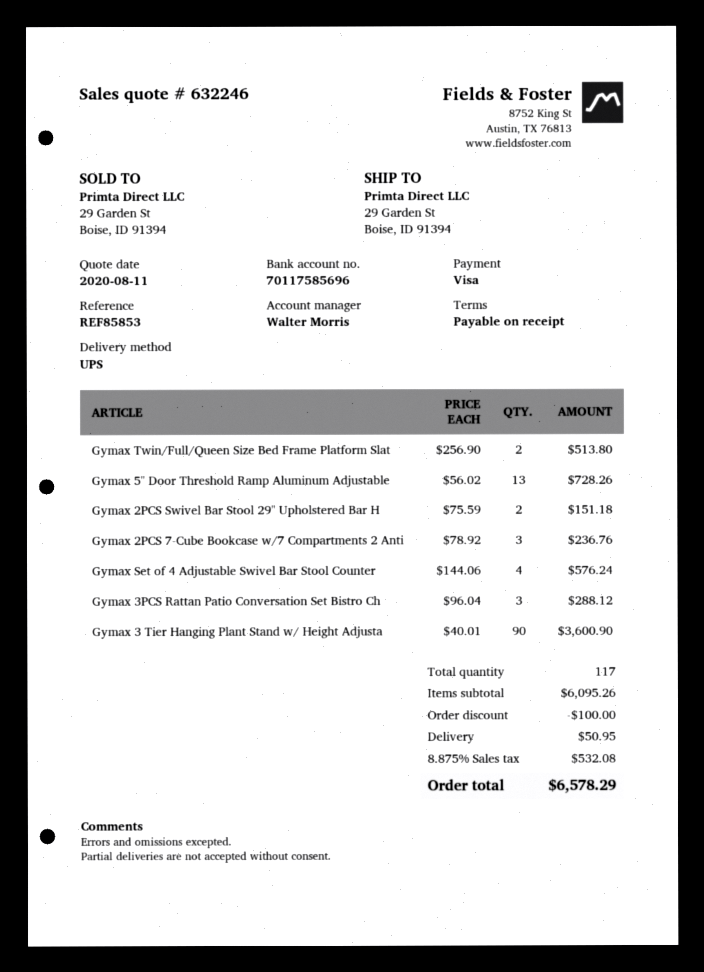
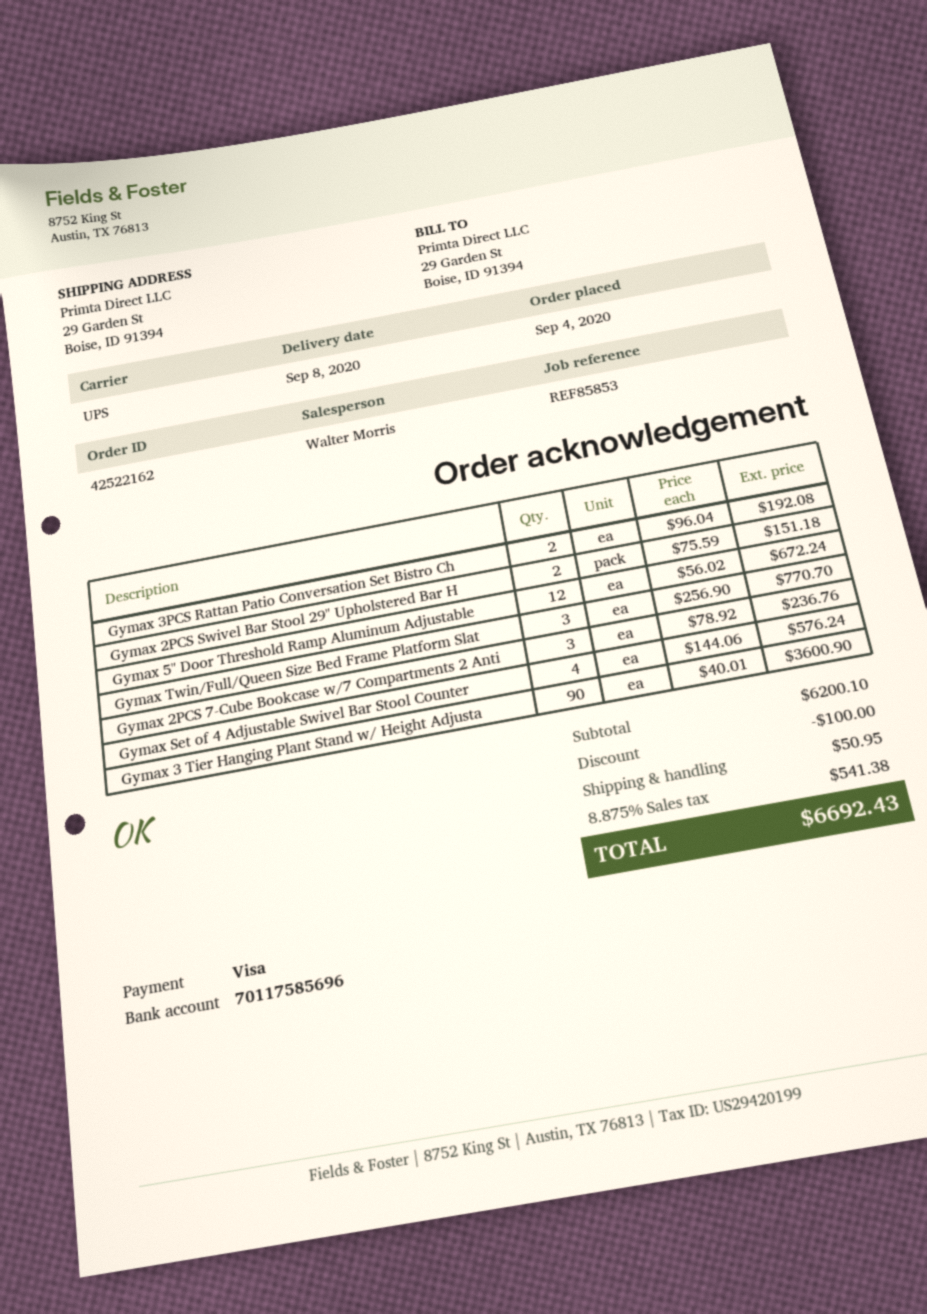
Gymax Twin/Full/Queen Size Bed Frame Platform Slat: 2 x 256.90 = 513.80 -> 3 x 256.90 = 770.70
Gymax 5'' Door Threshold Ramp Aluminum Adjustable: 13 x 56.02 = 728.26 -> 12 x 56.02 = 672.24
Gymax 3PCS Rattan Patio Conversation Set Bistro Ch: 3 x 96.04 = 288.12 -> 2 x 96.04 = 192.08
subtotal: 6095.26 -> 6200.10
tax: 8.875% = 532.08 -> 8.875% = 541.38
total: 6578.29 -> 6692.43

